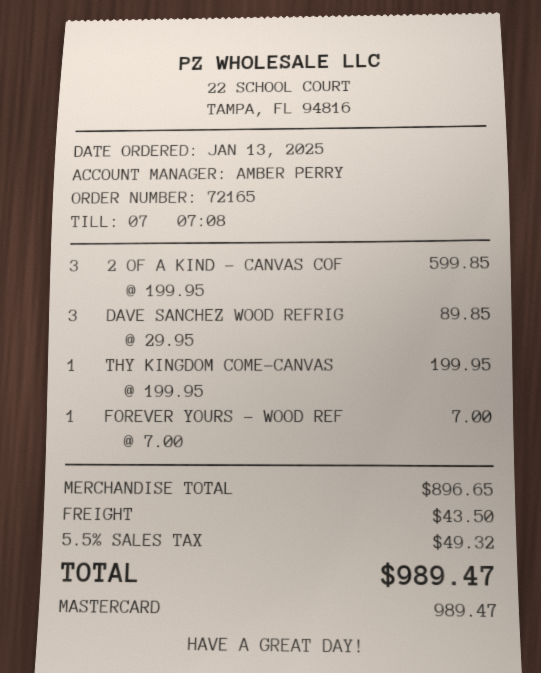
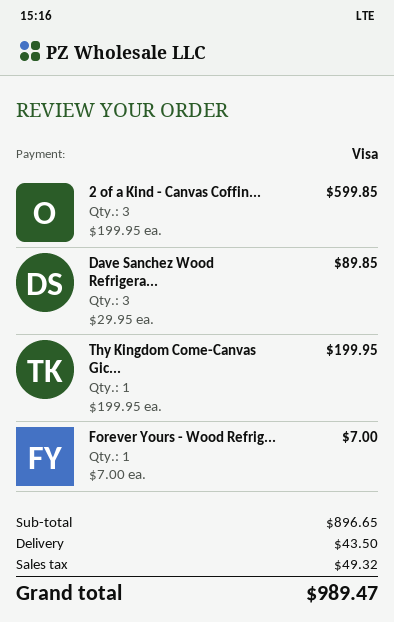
payment method: Mastercard -> Visa

